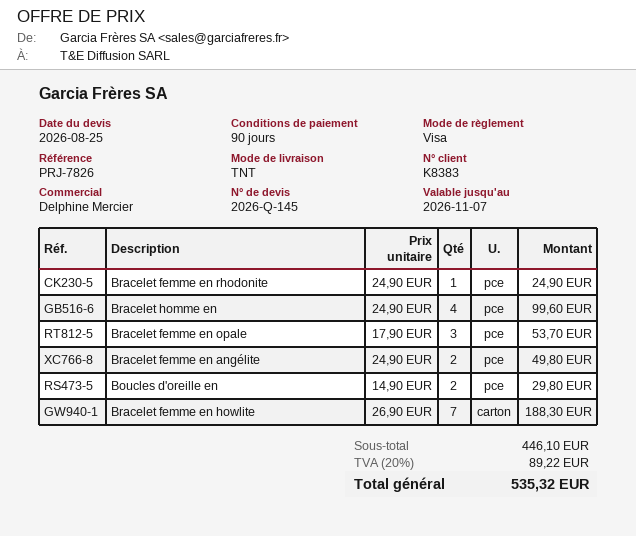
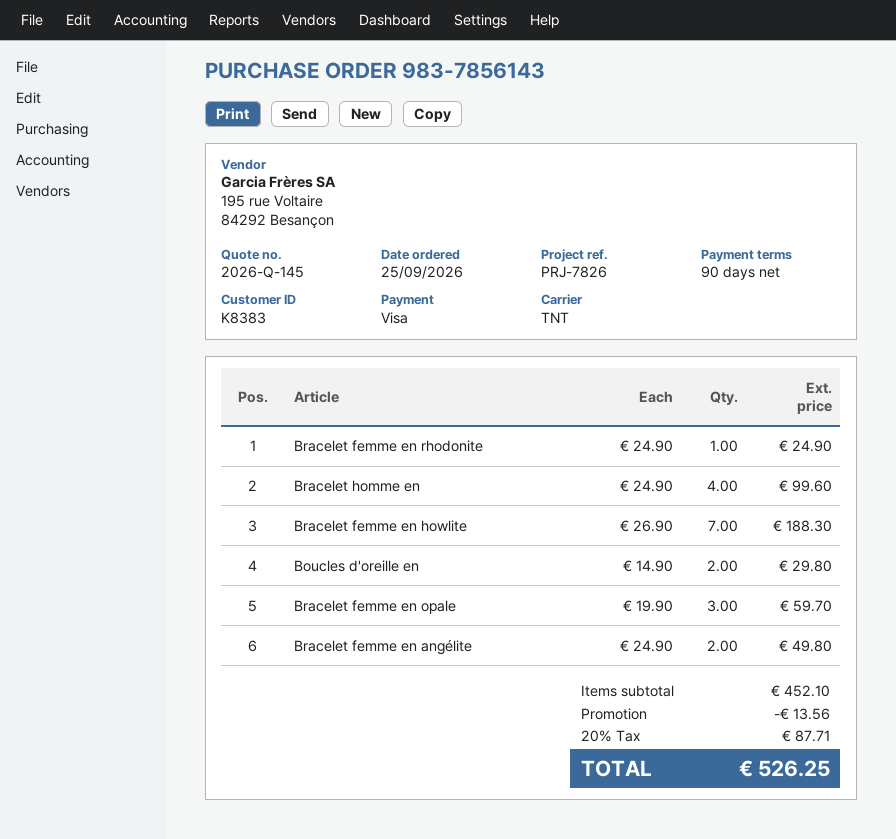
Bracelet femme en opale: 3 x 17.90 = 53.70 -> 3 x 19.90 = 59.70
subtotal: 446.10 -> 452.10
discount: none -> 13.56
tax: 20% = 89.22 -> 20% = 87.71
total: 535.32 -> 526.25

